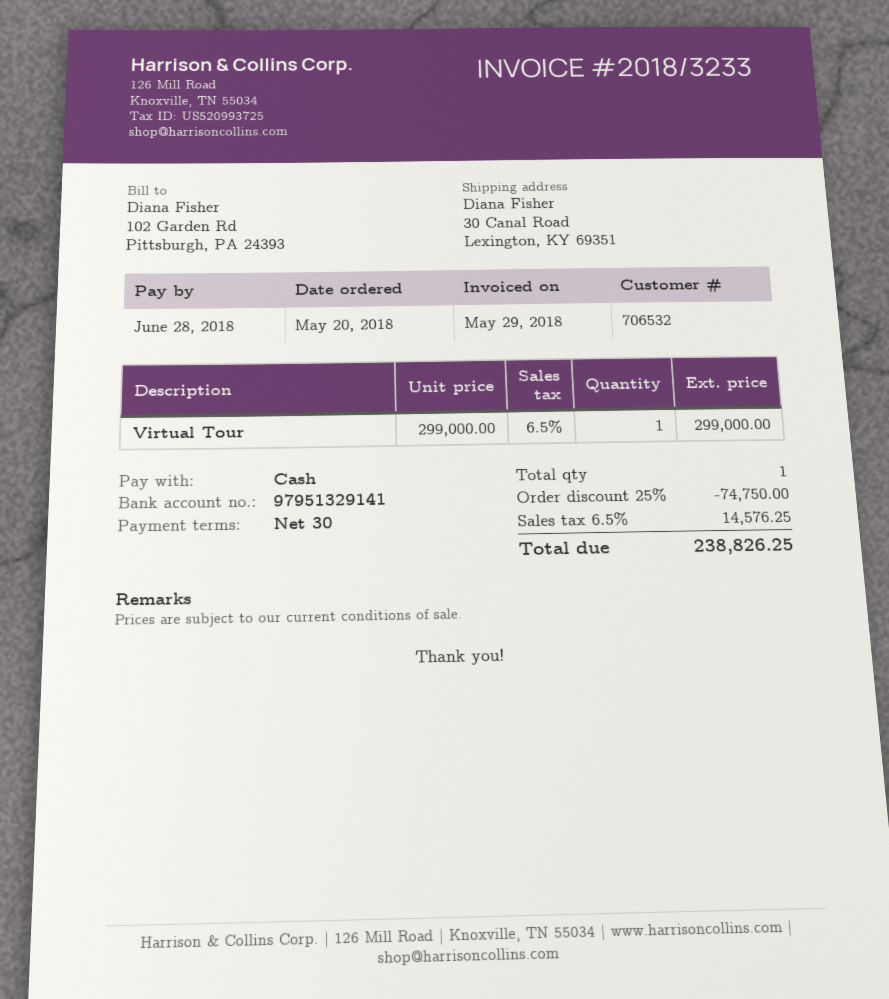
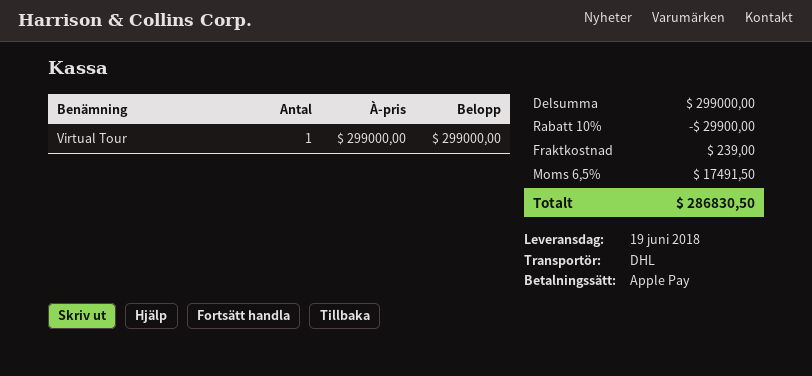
payment method: cash -> Apple Pay
discount: 25% = 74750.00 -> 10% = 29900.00
shipping: none -> 239.00
tax: 6.5% = 14576.25 -> 6.5% = 17491.50
total: 238826.25 -> 286830.50

